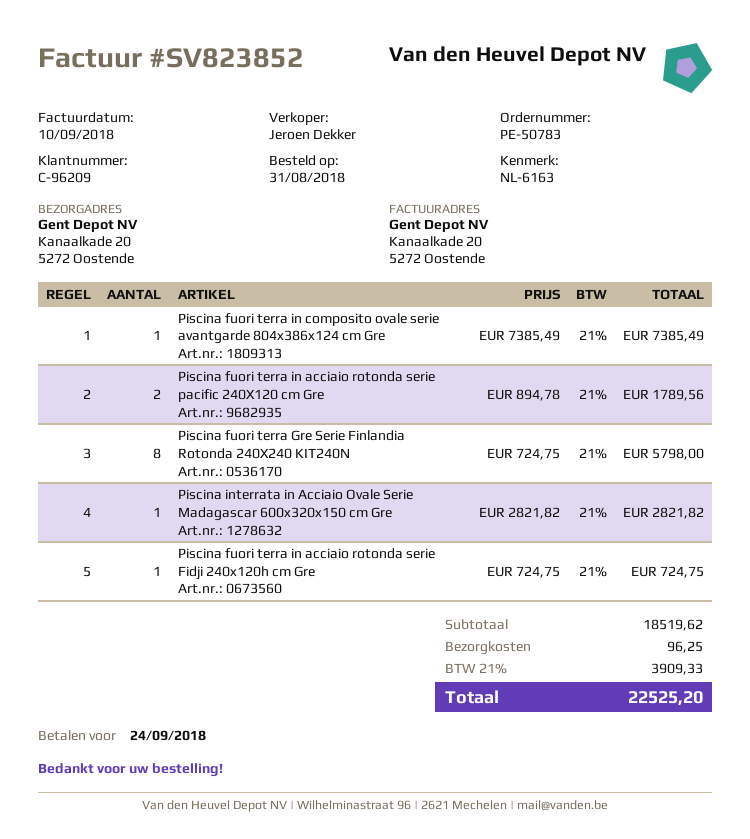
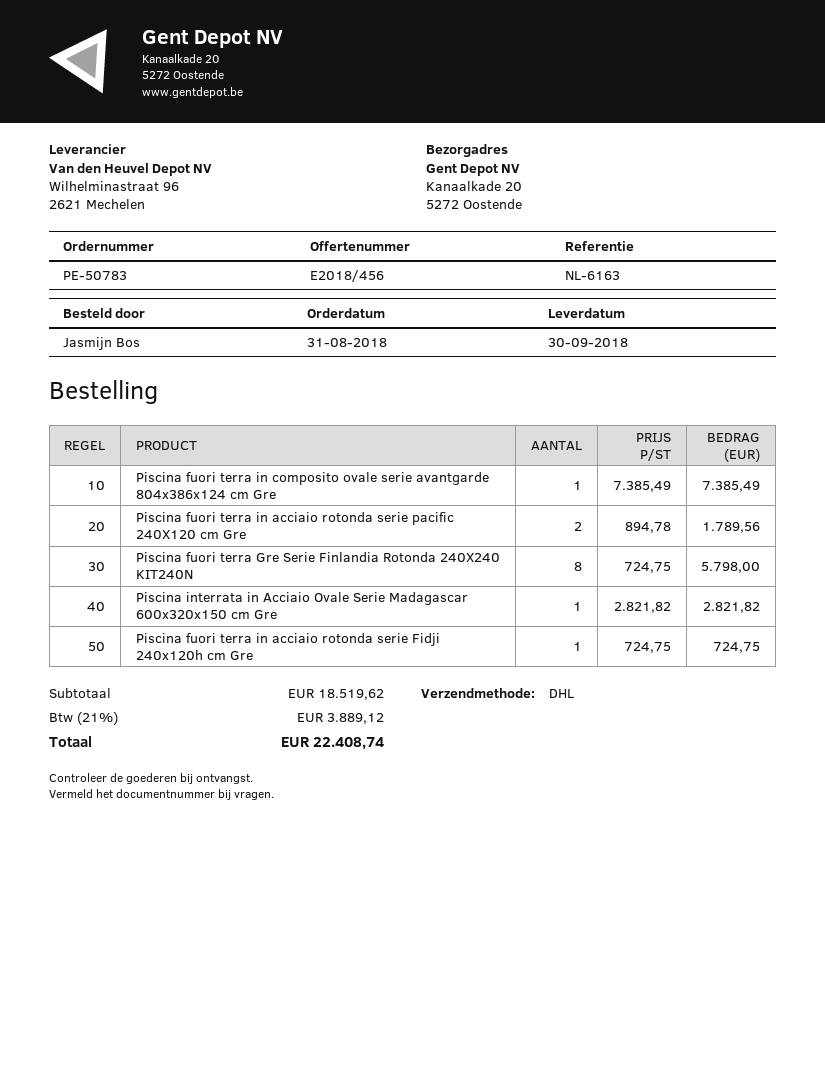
shipping: 96.25 -> none
tax: 21% = 3909.33 -> 21% = 3889.12
total: 22525.20 -> 22408.74

